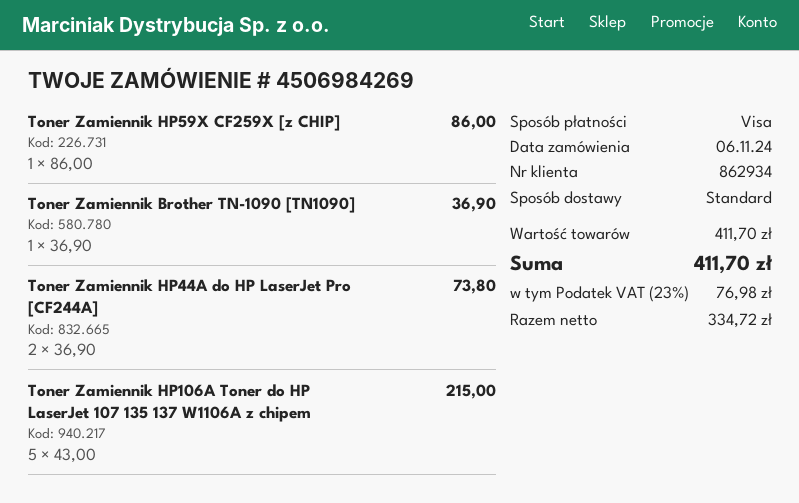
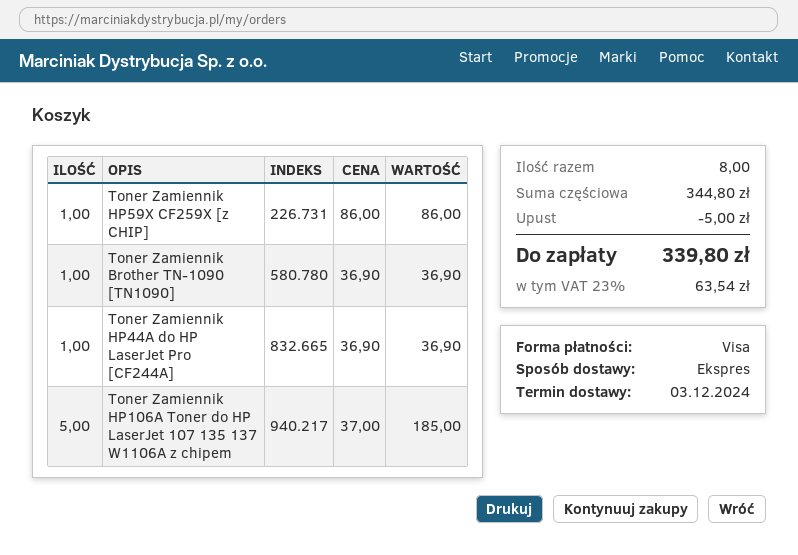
shipping method: standard -> express
Toner Zamiennik HP44A do HP LaserJet Pro [CF244A]: 2 x 36.90 = 73.80 -> 1 x 36.90 = 36.90
Toner Zamiennik HP106A Toner do HP LaserJet 107 135 137 W1106A z chipem: 5 x 43.00 = 215.00 -> 5 x 37.00 = 185.00
subtotal: 411.70 -> 344.80
discount: none -> 5.00
tax: 23% = 76.98 -> 23% = 63.54
total: 411.70 -> 339.80

